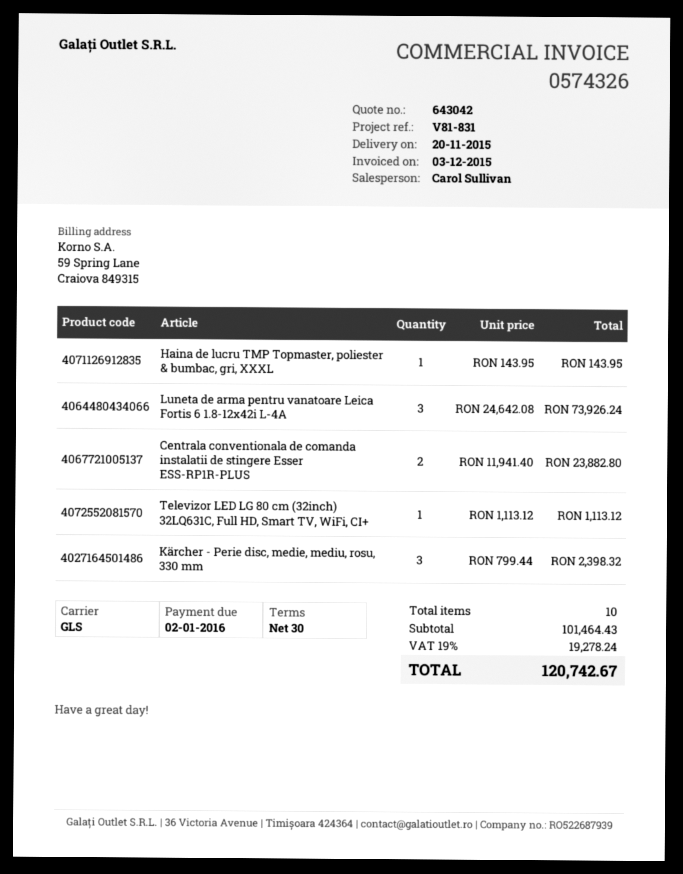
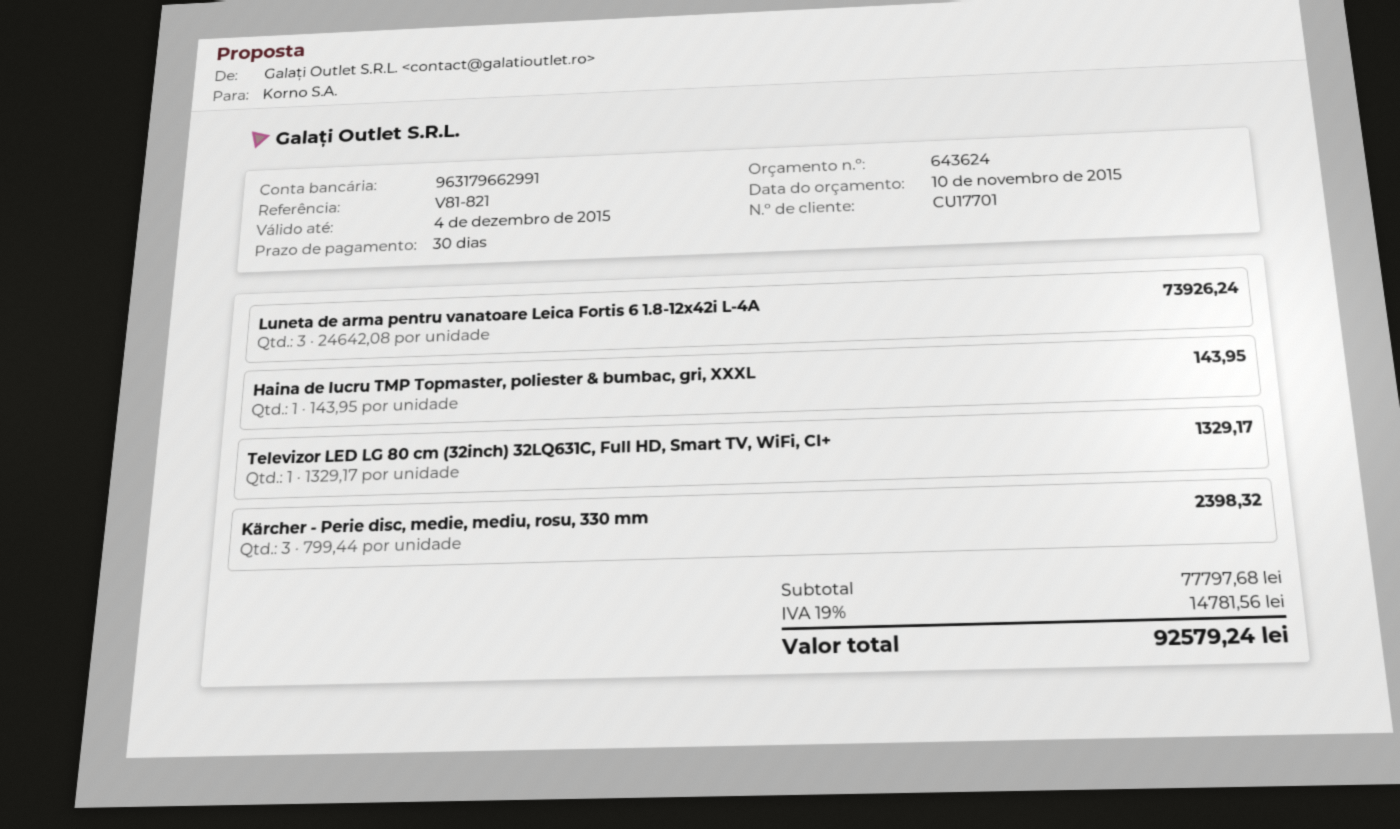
quote number: 643042 -> 643624
reference: V81-831 -> V81-821
Centrala conventionala de comanda instalatii de stingere Esser ESS-RP1R-PLUS: 2 x 11941.40 = 23882.80 -> none
Televizor LED LG 80 cm (32inch) 32LQ631C, Full HD, Smart TV, WiFi, CI+: 1 x 1113.12 = 1113.12 -> 1 x 1329.17 = 1329.17
subtotal: 101464.43 -> 77797.68
tax: 19% = 19278.24 -> 19% = 14781.56
total: 120742.67 -> 92579.24

